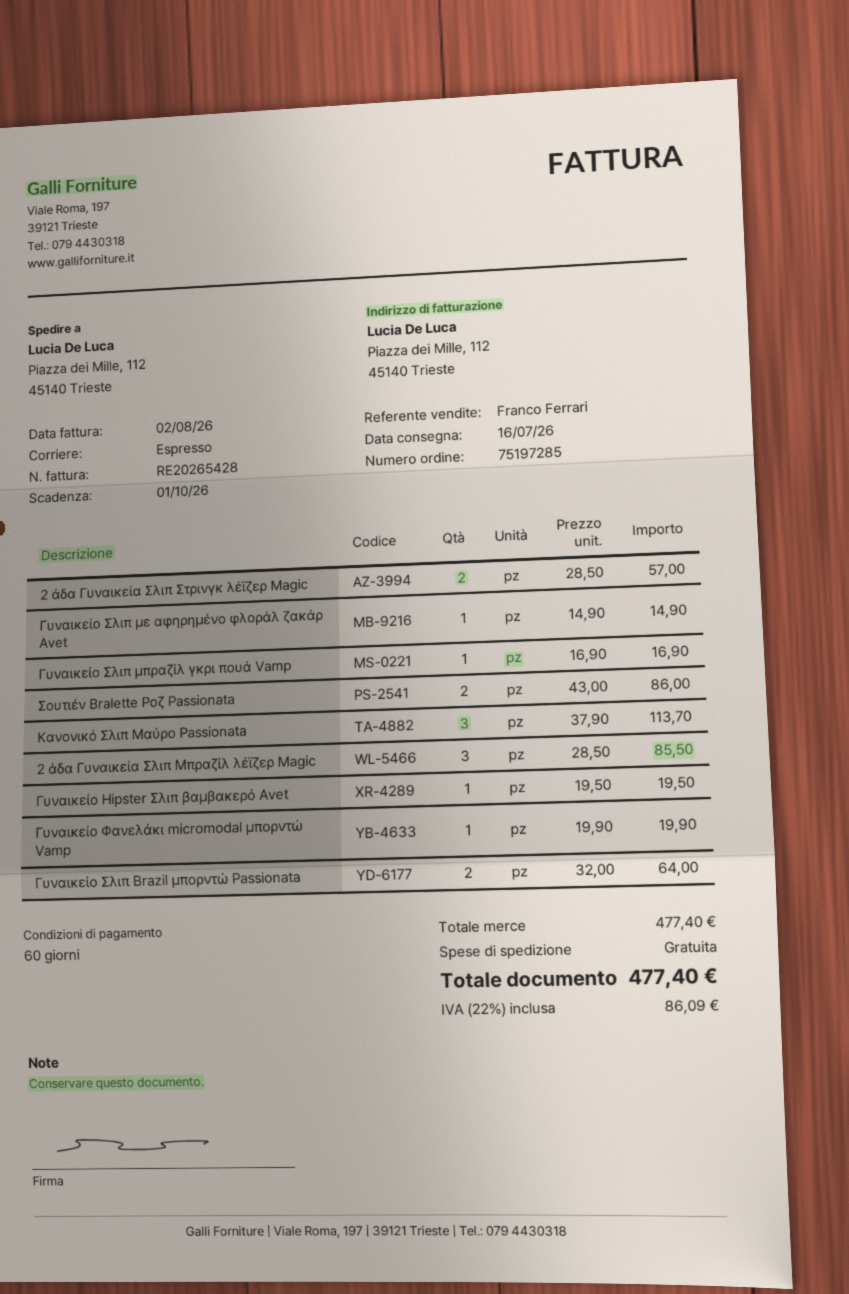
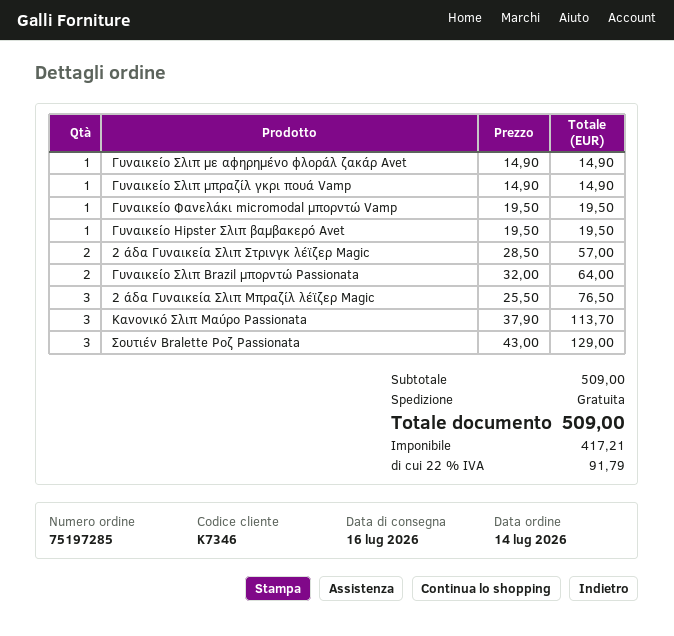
Γυναικείο Σλιπ μπραζίλ γκρι πουά Vamp: 1 x 16.90 = 16.90 -> 1 x 14.90 = 14.90
Σουτιέν Bralette Ροζ Passionata: 2 x 43.00 = 86.00 -> 3 x 43.00 = 129.00
2 άδα Γυναικεία Σλιπ Μπραζίλ λέϊζερ Magic: 3 x 28.50 = 85.50 -> 3 x 25.50 = 76.50
Γυναικείο Φανελάκι micromodal μπορντώ Vamp: 1 x 19.90 = 19.90 -> 1 x 19.50 = 19.50
subtotal: 477.40 -> 509.00
tax: 22% = 86.09 -> 22% = 91.79
total: 477.40 -> 509.00

